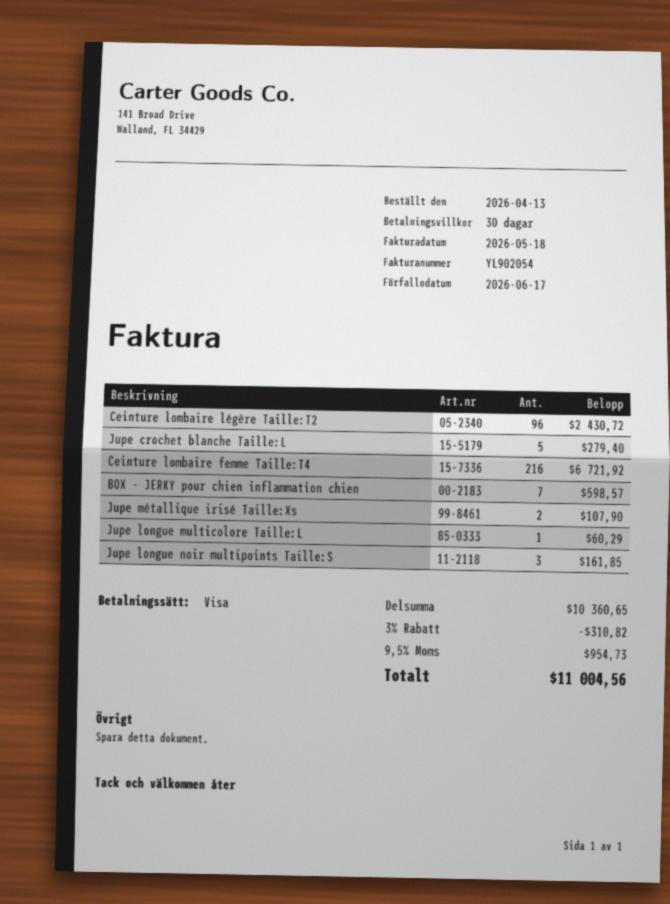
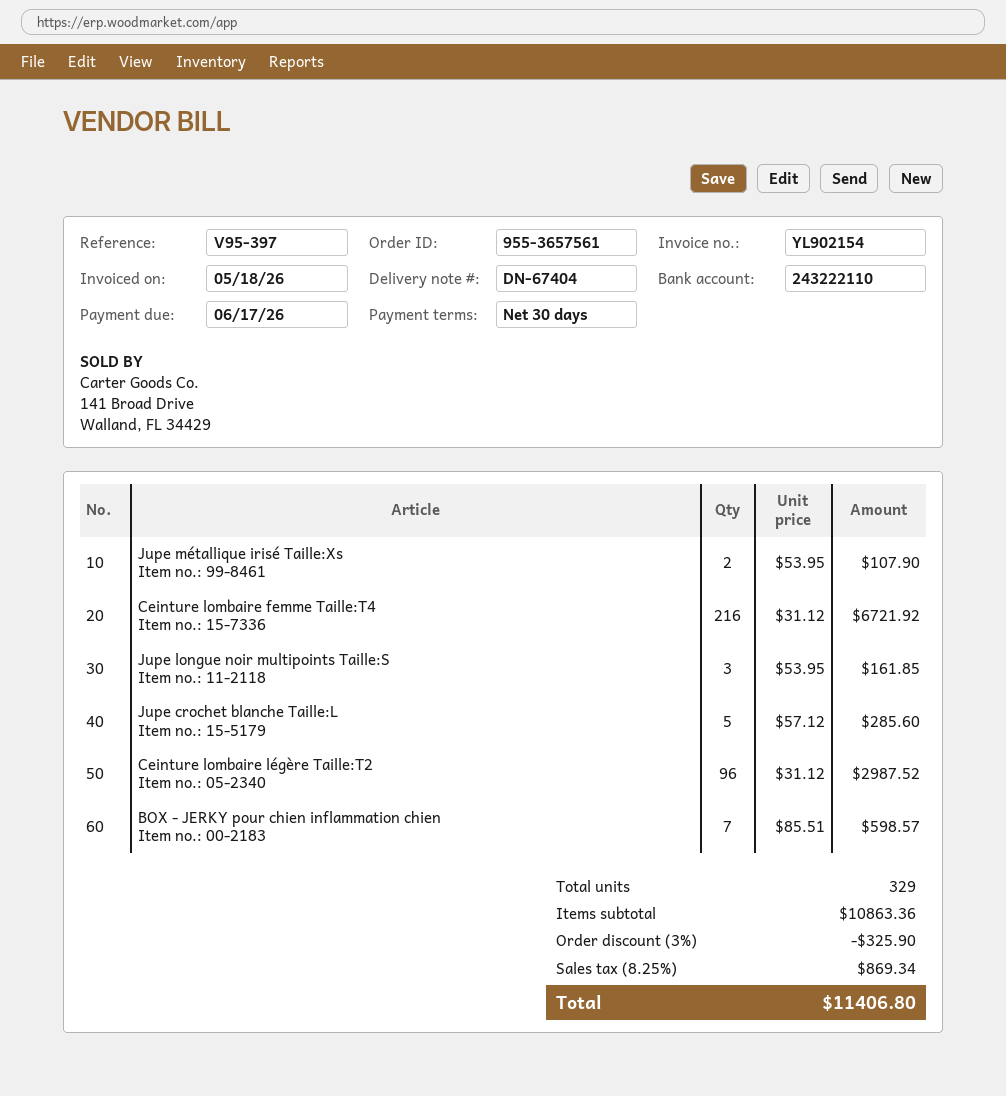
invoice number: YL902054 -> YL902154
Ceinture lombaire légère Taille:T2: 96 for 2430.72 -> 96 for 2987.52
Jupe crochet blanche Taille:L: 5 for 279.40 -> 5 for 285.60
Jupe longue multicolore Taille:L: 1 for 60.29 -> none
subtotal: 10360.65 -> 10863.36
discount: 3% = 310.82 -> 3% = 325.90
tax: 9.5% = 954.73 -> 8.25% = 869.34
total: 11004.56 -> 11406.80

